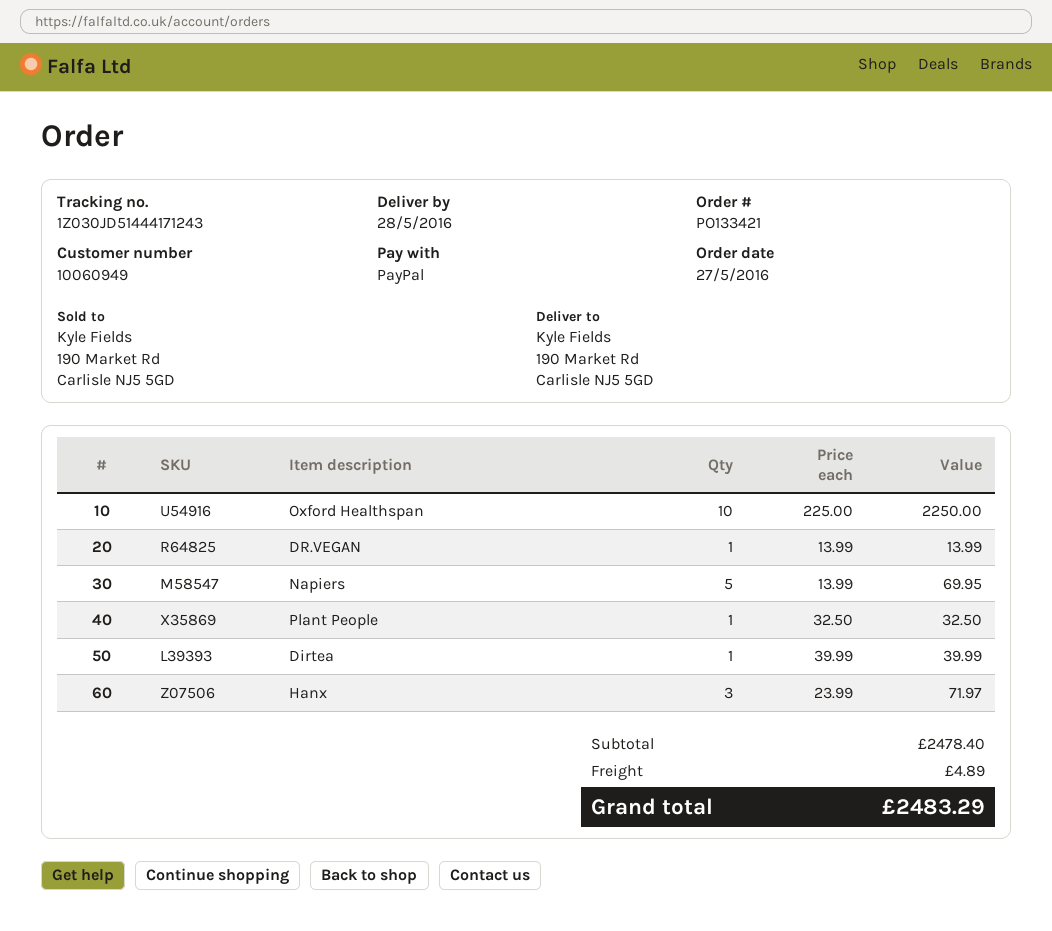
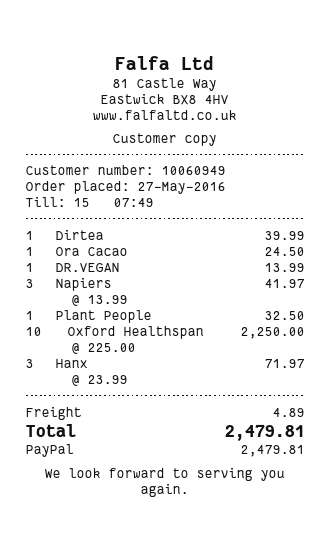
Napiers: 5 x 13.99 = 69.95 -> 3 x 13.99 = 41.97
Ora Cacao: none -> 1 x 24.50 = 24.50
total: 2483.29 -> 2479.81

